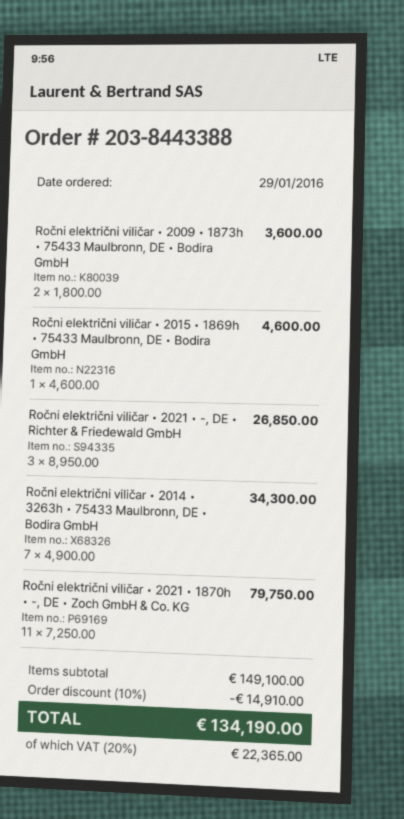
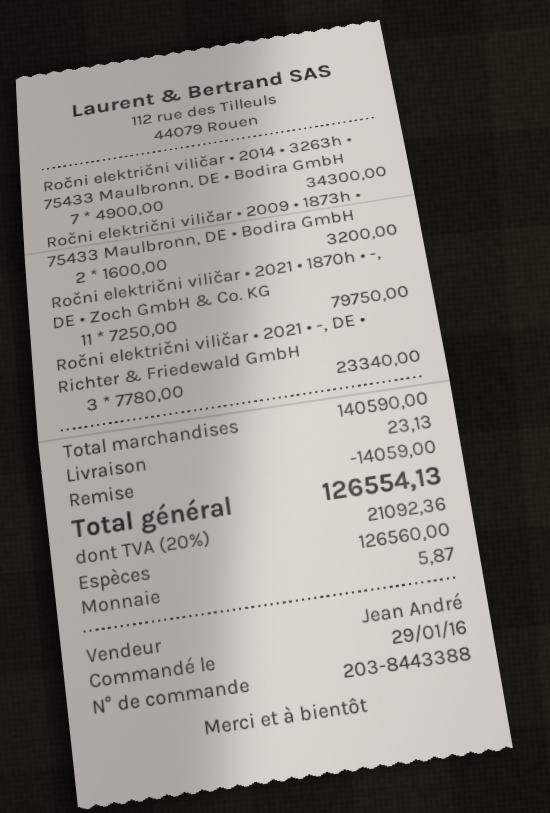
Ročni električni viličar • 2009 • 1873h • 75433 Maulbronn, DE • Bodira GmbH: 2 x 1800.00 = 3600.00 -> 2 x 1600.00 = 3200.00
Ročni električni viličar • 2015 • 1869h • 75433 Maulbronn, DE • Bodira GmbH: 1 x 4600.00 = 4600.00 -> none
Ročni električni viličar • 2021 • -, DE • Richter & Friedewald GmbH: 3 x 8950.00 = 26850.00 -> 3 x 7780.00 = 23340.00
subtotal: 149100.00 -> 140590.00
discount: 14910.00 -> 14059.00
shipping: none -> 23.13
tax: 20% = 22365.00 -> 20% = 21092.36
total: 134190.00 -> 126554.13

